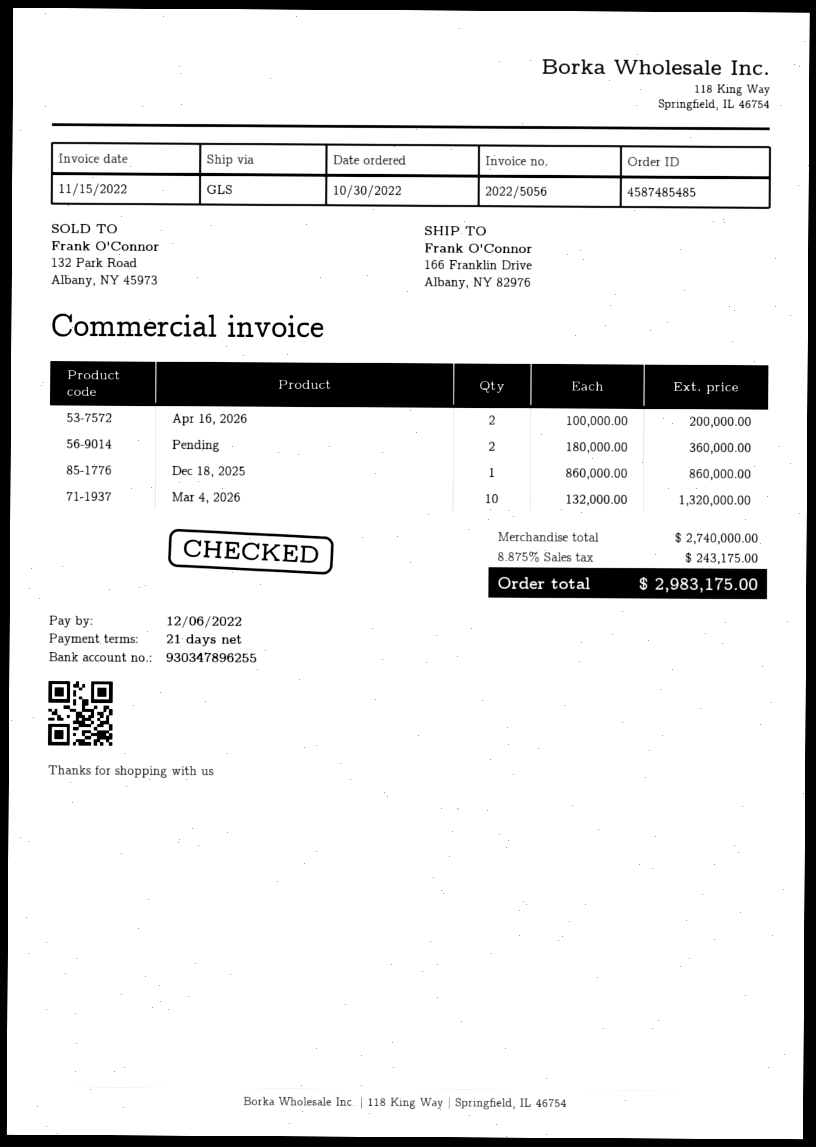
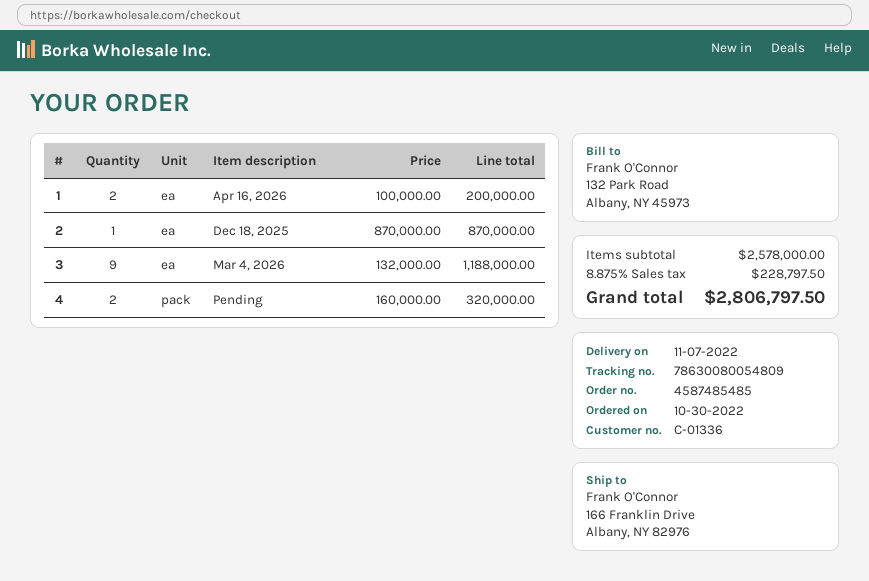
Pending: 2 x 180000.00 = 360000.00 -> 2 x 160000.00 = 320000.00
Dec 18, 2025: 1 x 860000.00 = 860000.00 -> 1 x 870000.00 = 870000.00
Mar 4, 2026: 10 x 132000.00 = 1320000.00 -> 9 x 132000.00 = 1188000.00
subtotal: 2740000.00 -> 2578000.00
tax: 8.875% = 243175.00 -> 8.875% = 228797.50
total: 2983175.00 -> 2806797.50

